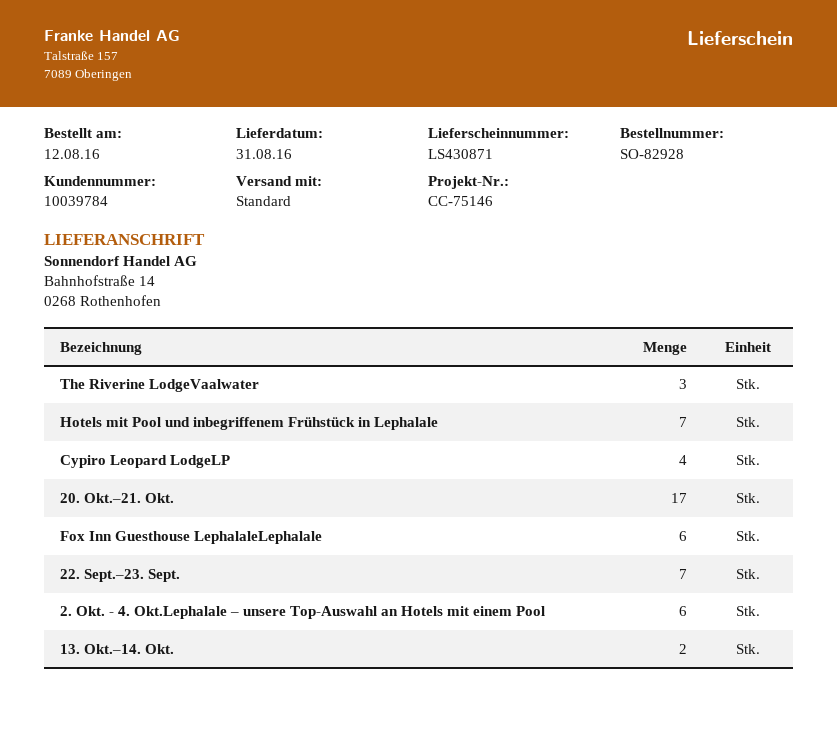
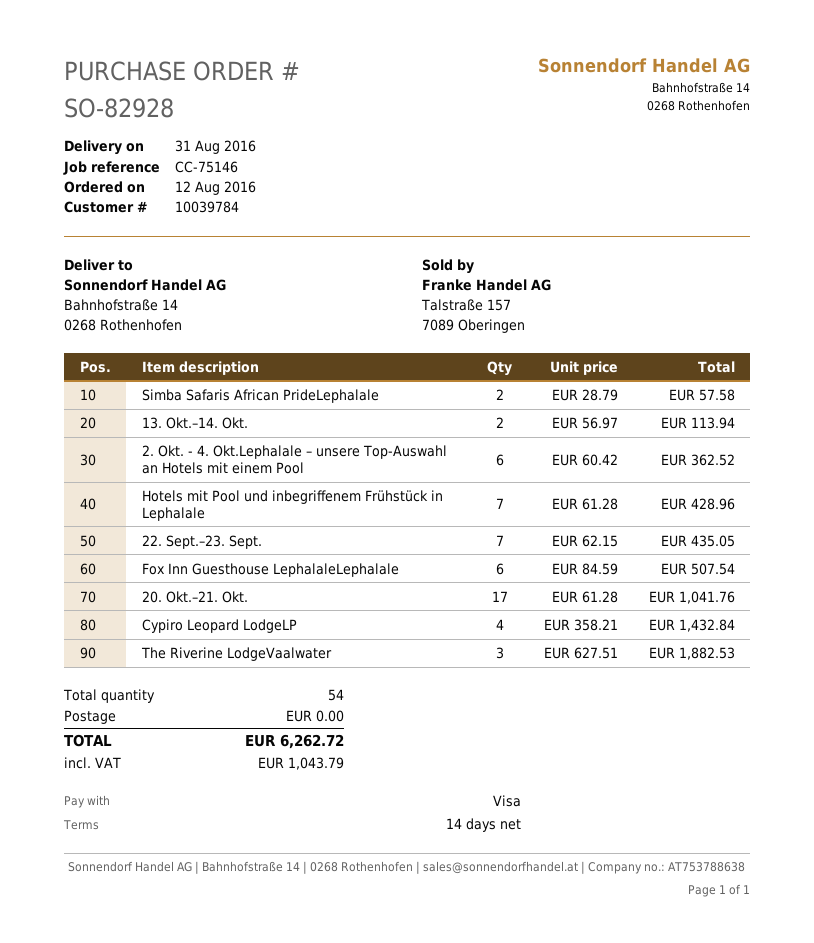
Simba Safaris African PrideLephalale: none -> 2

